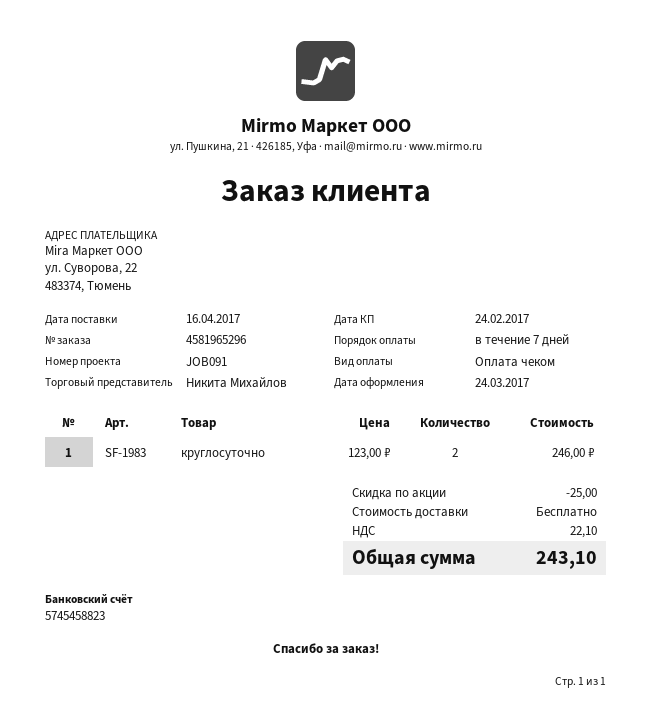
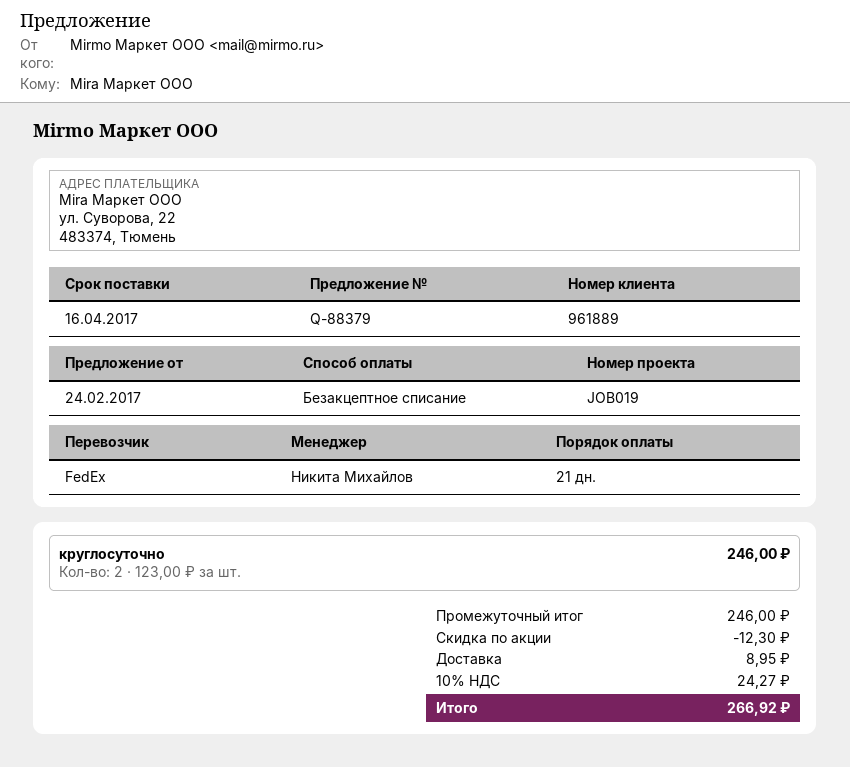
payment terms: 7 days -> 21 days
reference: JOB091 -> JOB019
payment method: cheque -> direct debit
discount: 25.00 -> 12.30
shipping: 0.00 -> 8.95
tax: 22.10 -> 24.27
total: 243.10 -> 266.92

